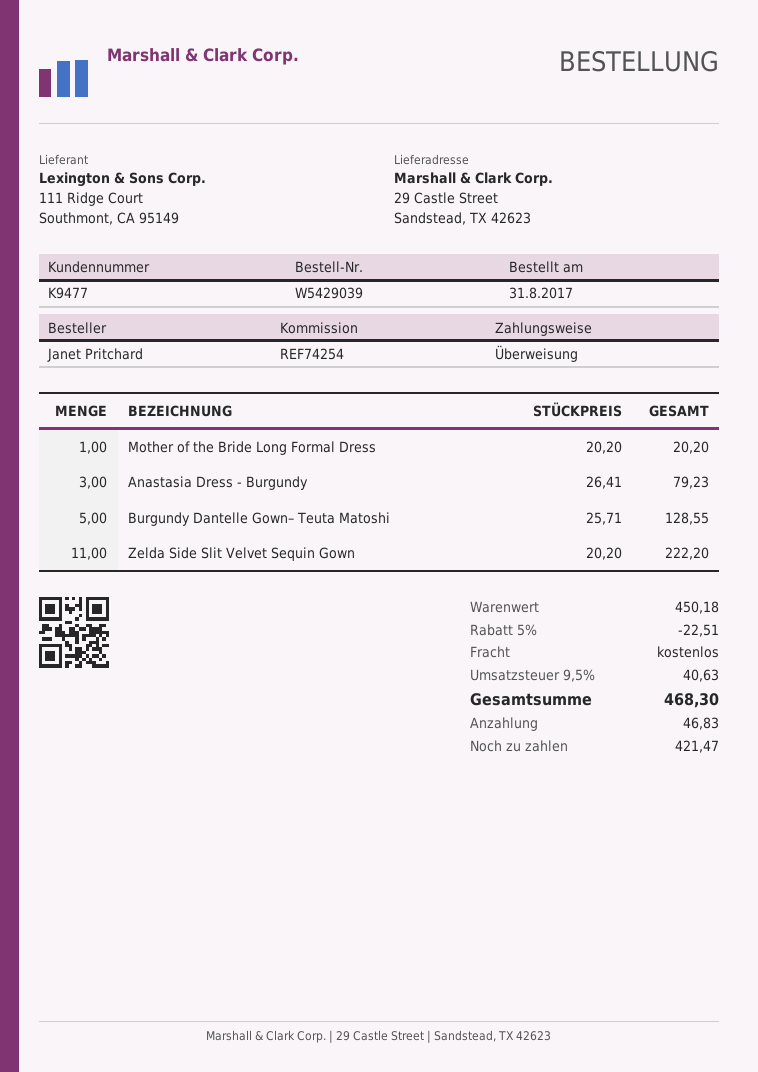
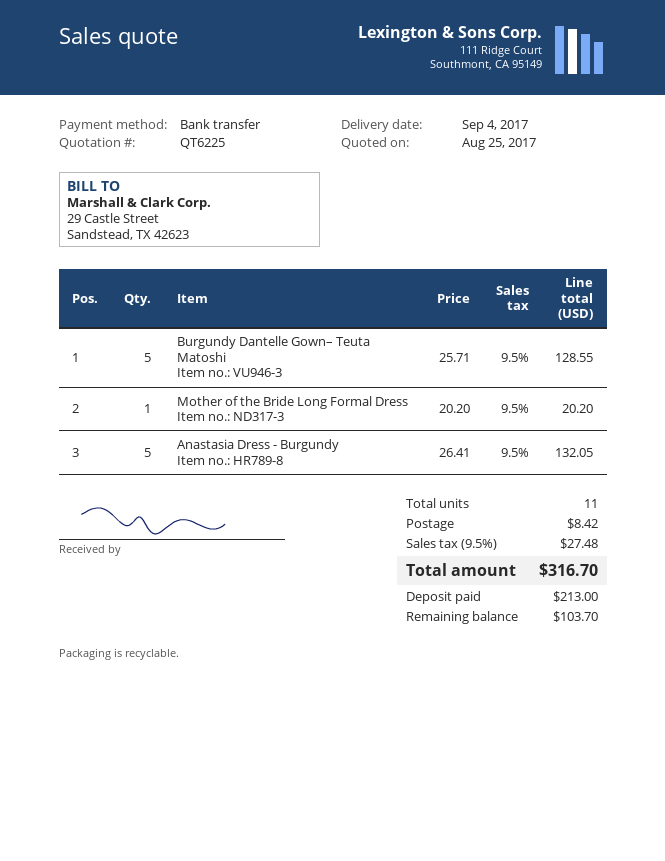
Anastasia Dress - Burgundy: 3 x 26.41 = 79.23 -> 5 x 26.41 = 132.05
Zelda Side Slit Velvet Sequin Gown: 11 x 20.20 = 222.20 -> none
discount: 5% = 22.51 -> none
shipping: 0.00 -> 8.42
tax: 9.5% = 40.63 -> 9.5% = 27.48
total: 468.30 -> 316.70
deposit: 46.83 -> 213.00
balance: 421.47 -> 103.70

